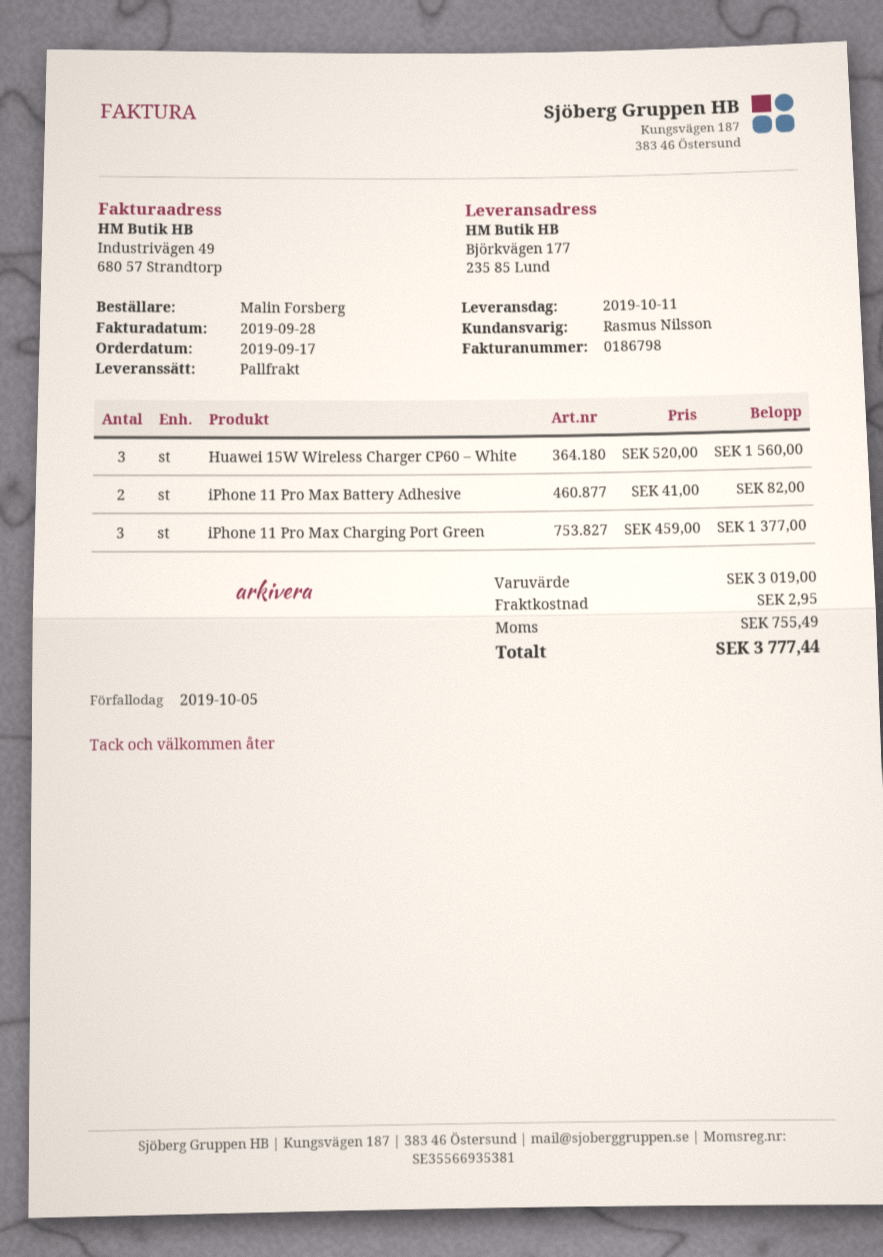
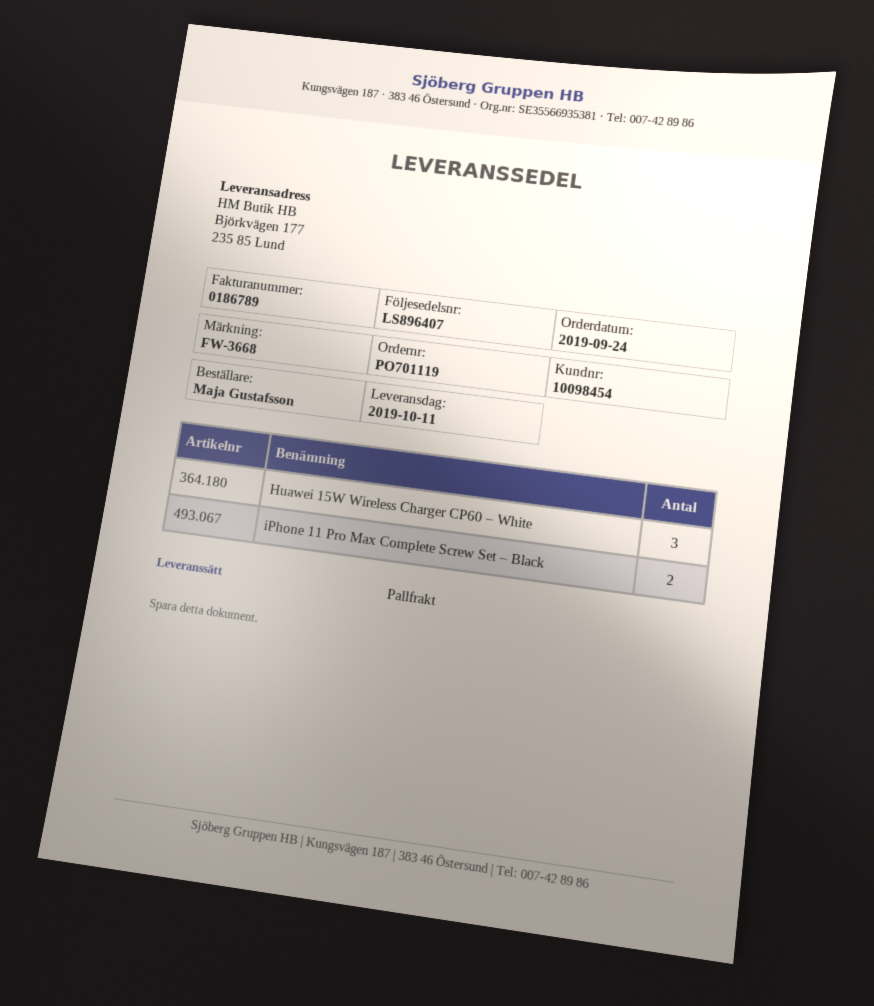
order date: 2019-09-17 -> 2019-09-24
invoice number: 0186798 -> 0186789
ordered by: Malin Forsberg -> Maja Gustafsson
iPhone 11 Pro Max Battery Adhesive: 2 -> none
iPhone 11 Pro Max Charging Port Green: 3 -> none
iPhone 11 Pro Max Complete Screw Set – Black: none -> 2

